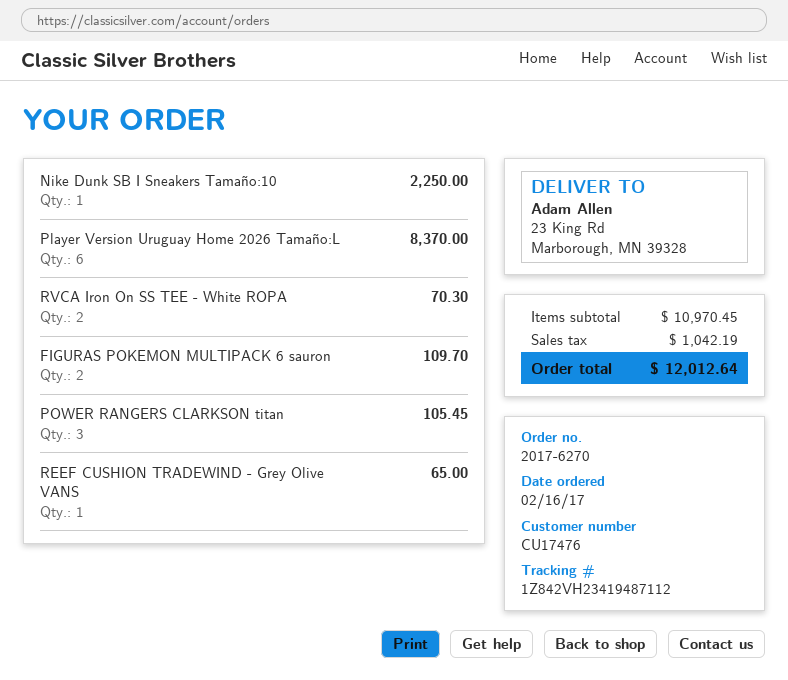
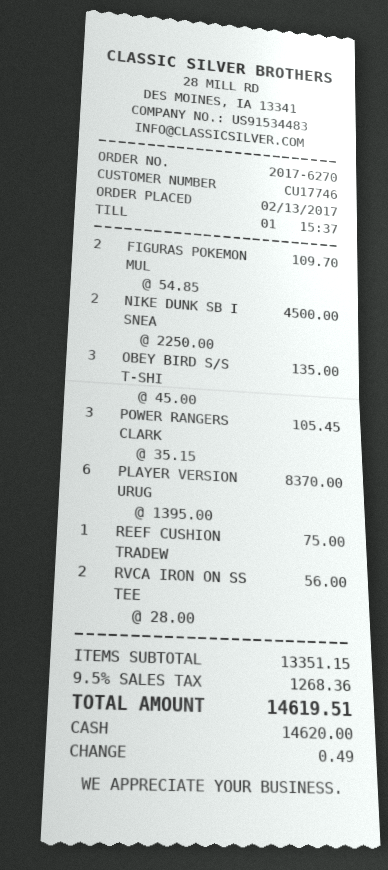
order date: 2017-02-16 -> 2017-02-13
customer number: CU17476 -> CU17746
Nike Dunk SB I Sneakers Tamaño:10: 1 for 2250.00 -> 2 for 4500.00
RVCA Iron On SS TEE - White ROPA: 2 for 70.30 -> 2 for 56.00
REEF CUSHION TRADEWIND - Grey Olive VANS: 1 for 65.00 -> 1 for 75.00
OBEY BIRD S/S T-SHI: none -> 3 for 135.00
subtotal: 10970.45 -> 13351.15
tax: 1042.19 -> 1268.36
total: 12012.64 -> 14619.51

